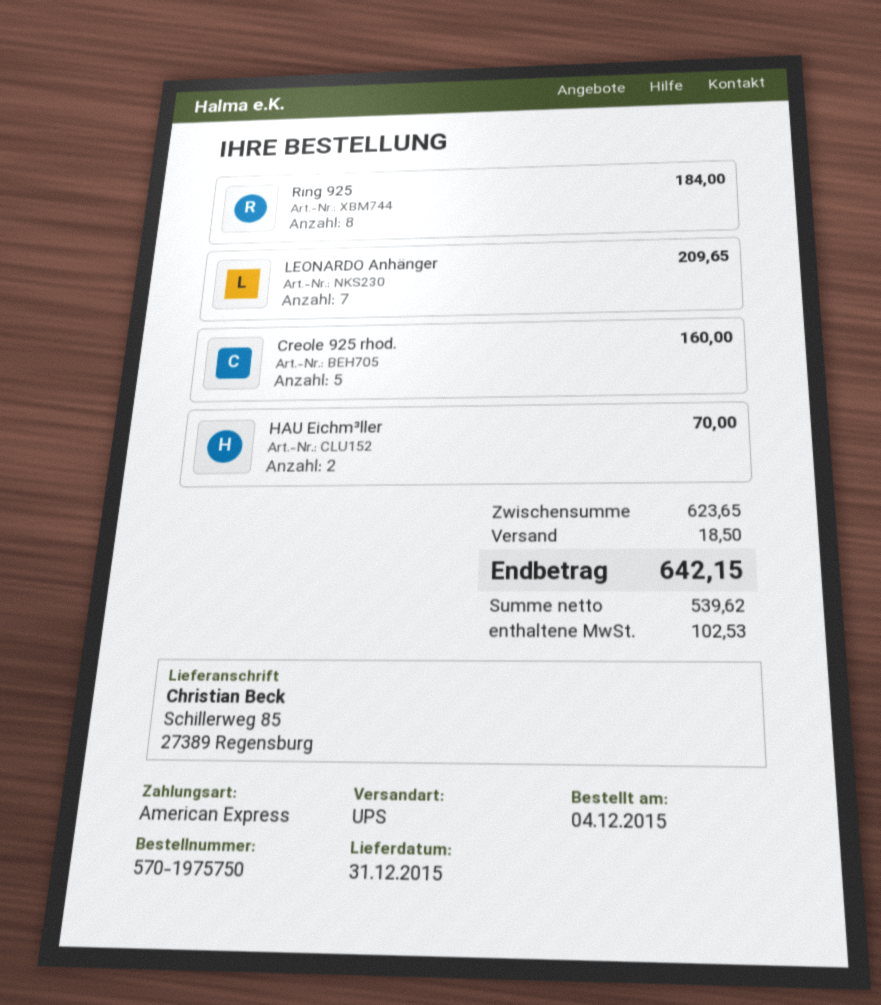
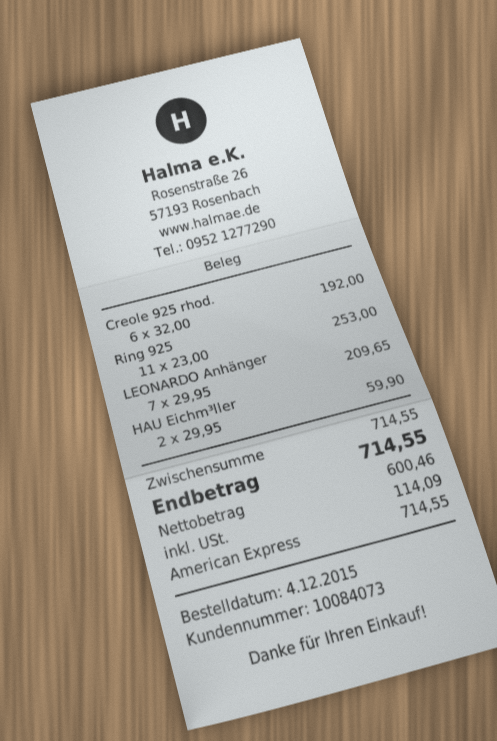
Ring 925: 8 for 184.00 -> 11 for 253.00
Creole 925 rhod.: 5 for 160.00 -> 6 for 192.00
HAU Eichm³ller: 2 for 70.00 -> 2 for 59.90
subtotal: 623.65 -> 714.55
shipping: 18.50 -> none
net: 539.62 -> 600.46
tax: 102.53 -> 114.09
total: 642.15 -> 714.55

